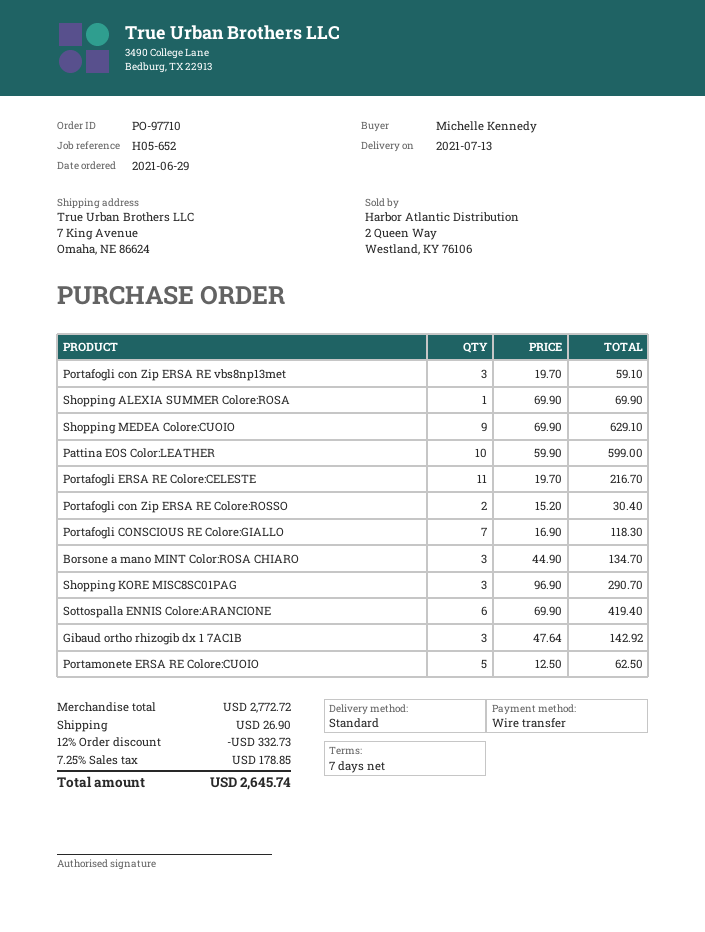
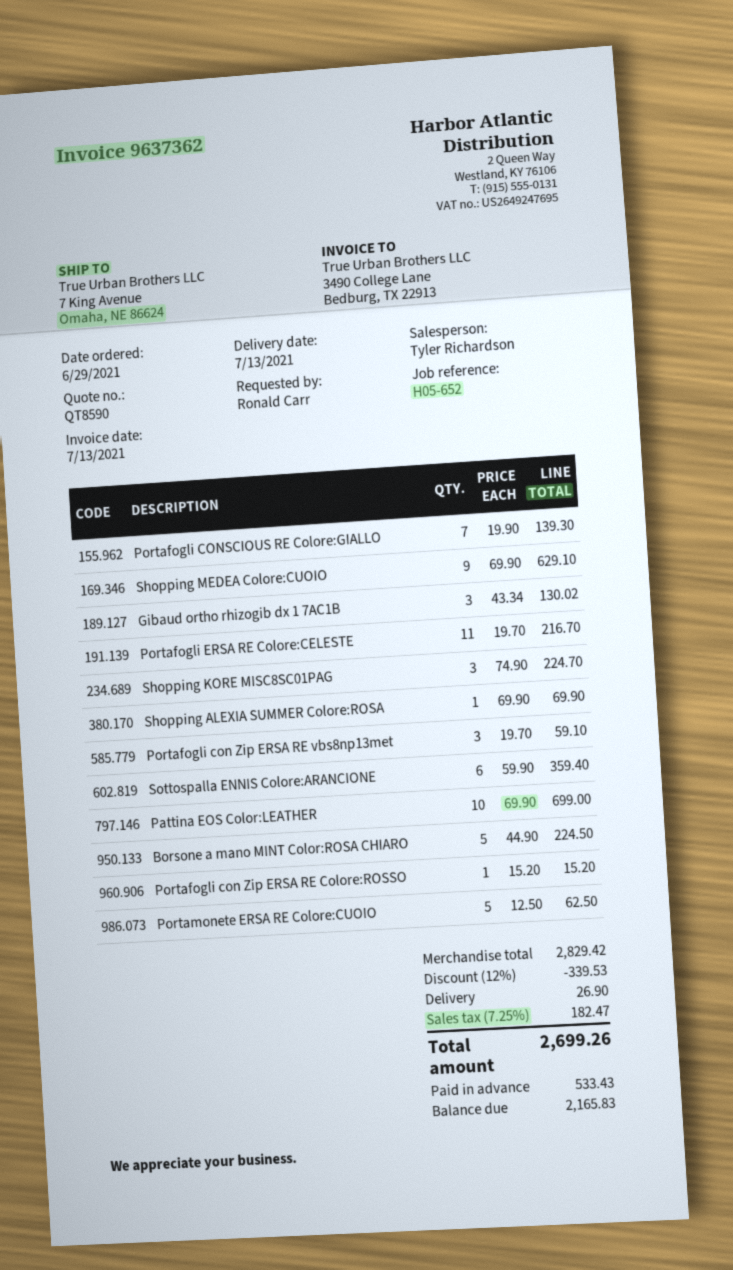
ordered by: Michelle Kennedy -> Ronald Carr
Pattina EOS Color:LEATHER: 10 x 59.90 = 599.00 -> 10 x 69.90 = 699.00
Portafogli con Zip ERSA RE Colore:ROSSO: 2 x 15.20 = 30.40 -> 1 x 15.20 = 15.20
Portafogli CONSCIOUS RE Colore:GIALLO: 7 x 16.90 = 118.30 -> 7 x 19.90 = 139.30
Borsone a mano MINT Color:ROSA CHIARO: 3 x 44.90 = 134.70 -> 5 x 44.90 = 224.50
Shopping KORE MISC8SC01PAG: 3 x 96.90 = 290.70 -> 3 x 74.90 = 224.70
Sottospalla ENNIS Colore:ARANCIONE: 6 x 69.90 = 419.40 -> 6 x 59.90 = 359.40
Gibaud ortho rhizogib dx 1 7AC1B: 3 x 47.64 = 142.92 -> 3 x 43.34 = 130.02
subtotal: 2772.72 -> 2829.42
discount: 12% = 332.73 -> 12% = 339.53
tax: 7.25% = 178.85 -> 7.25% = 182.47
total: 2645.74 -> 2699.26

